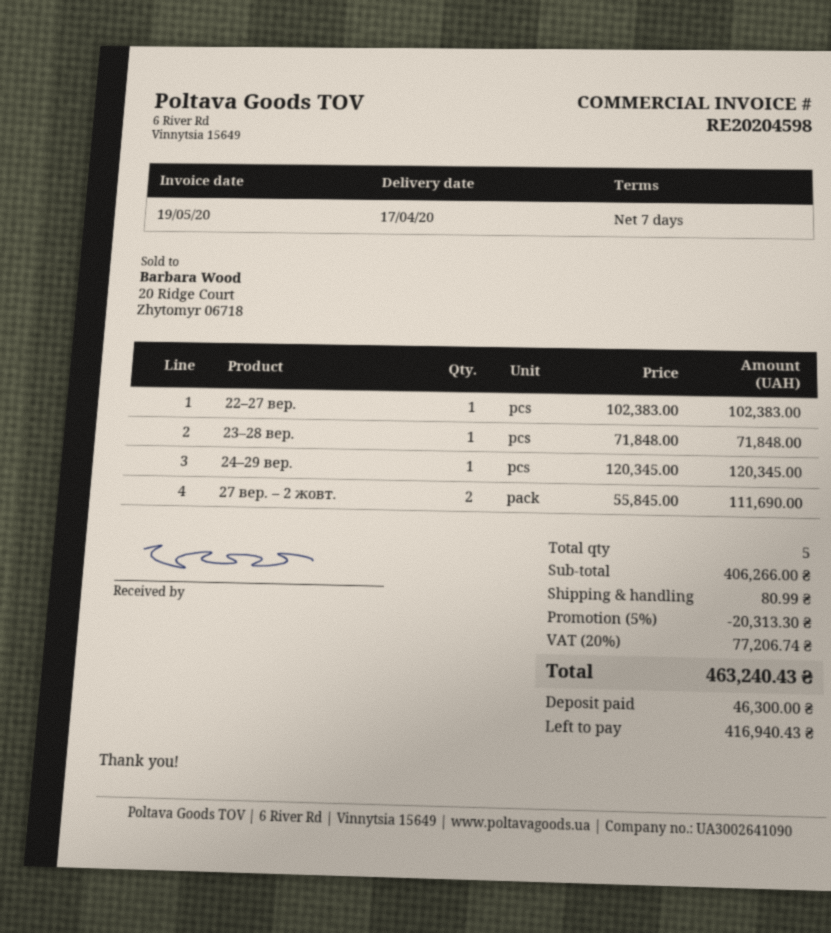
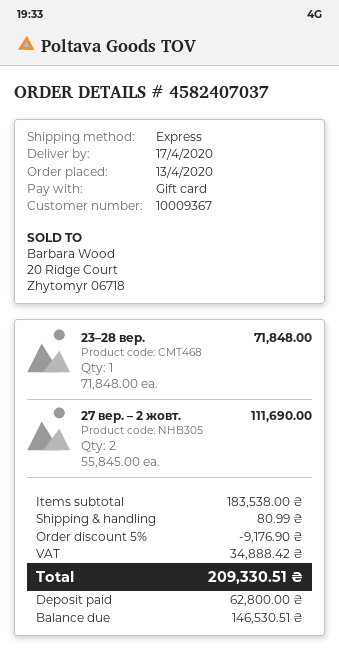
22–27 вер.: 1 x 102383.00 = 102383.00 -> none
24–29 вер.: 1 x 120345.00 = 120345.00 -> none
subtotal: 406266.00 -> 183538.00
discount: 5% = 20313.30 -> 5% = 9176.90
tax: 77206.74 -> 34888.42
total: 463240.43 -> 209330.51
deposit: 46300.00 -> 62800.00
balance: 416940.43 -> 146530.51

